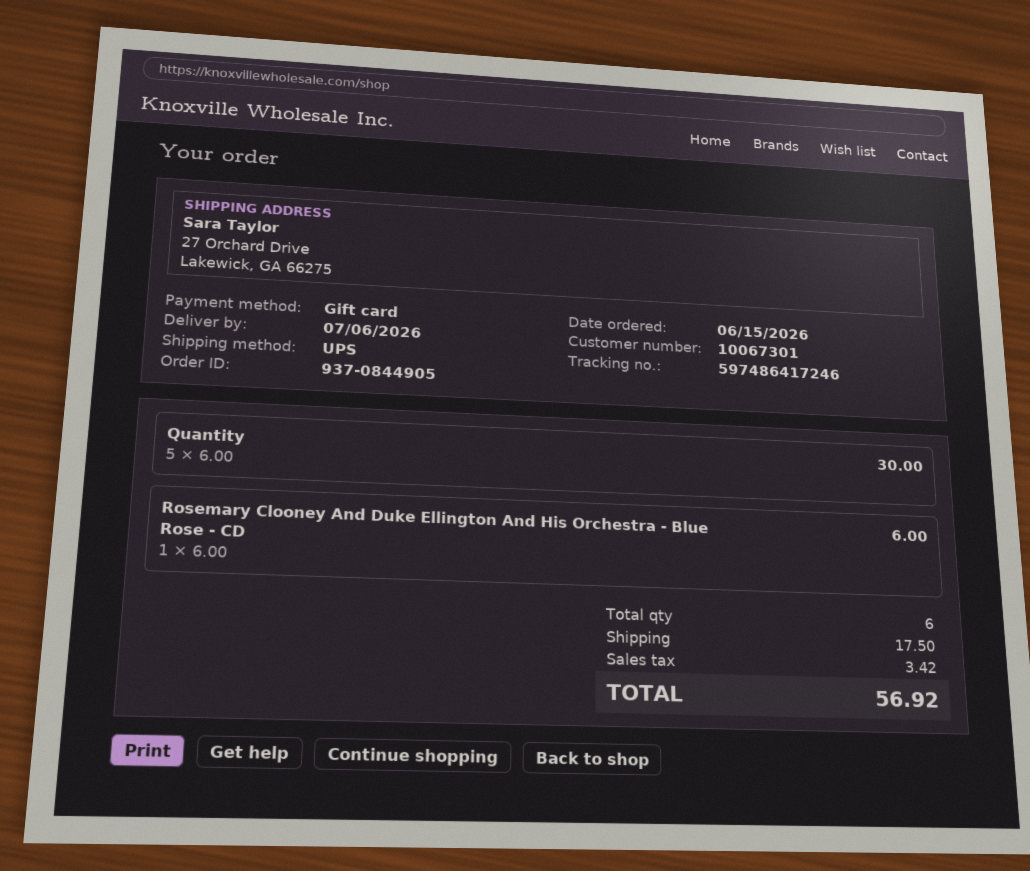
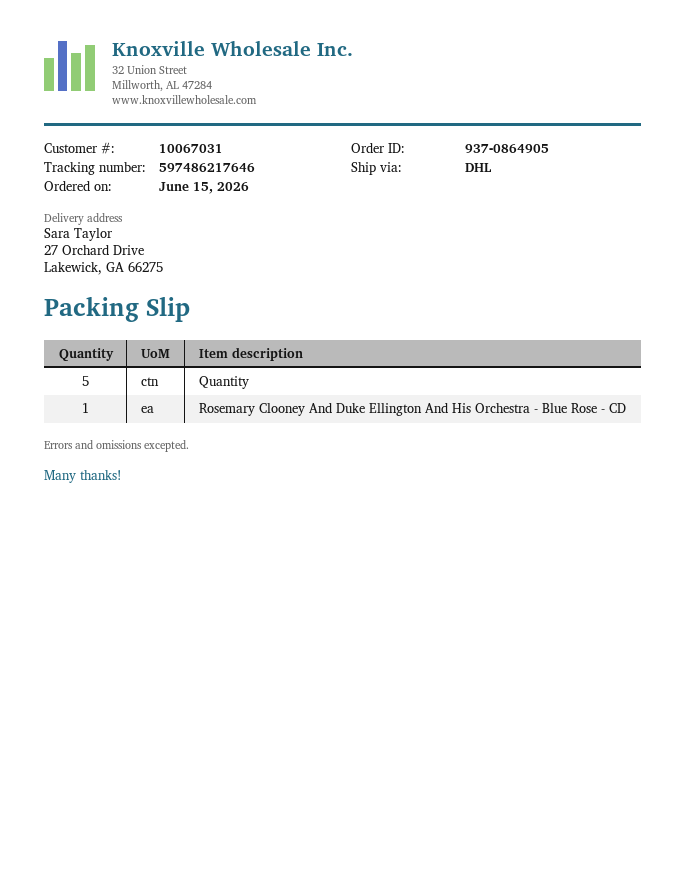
order number: 937-0844905 -> 937-0864905
customer number: 10067301 -> 10067031
shipping method: UPS -> DHL
tracking number: 597486417246 -> 597486217646

